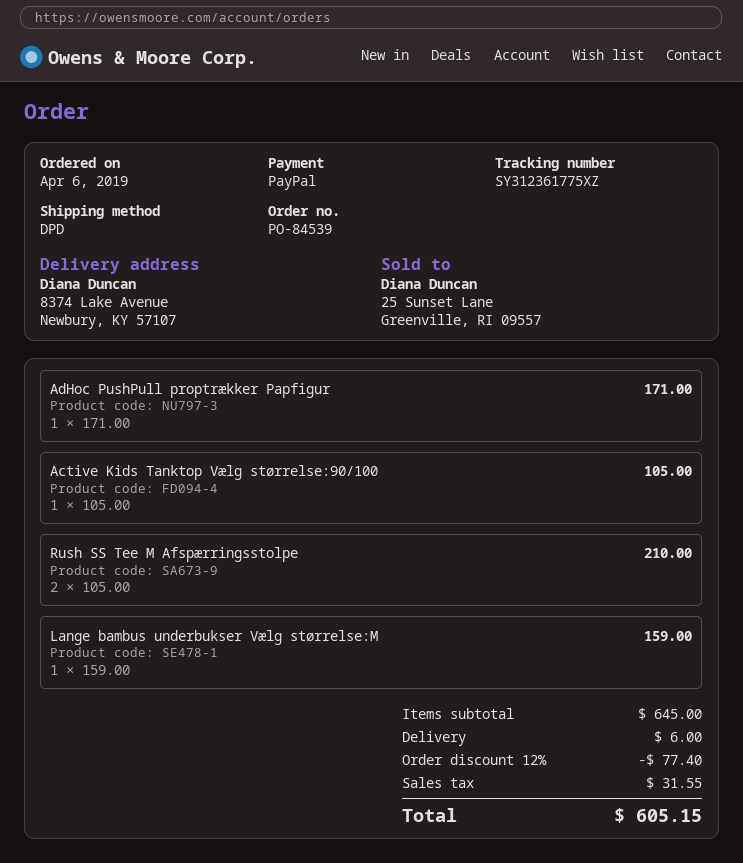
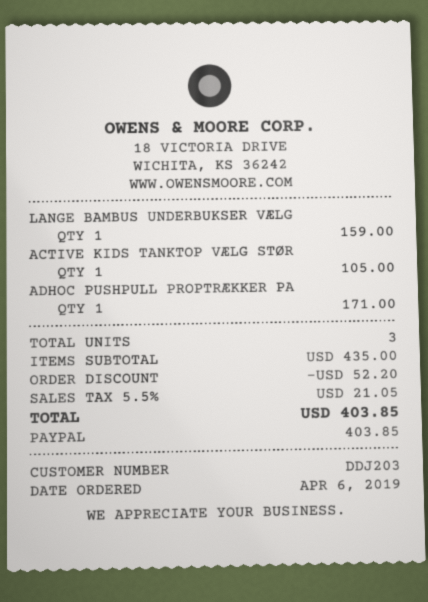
Rush SS Tee M Afspærringsstolpe: 2 for 210.00 -> none
subtotal: 645.00 -> 435.00
discount: 77.40 -> 52.20
shipping: 6.00 -> none
tax: 31.55 -> 21.05
total: 605.15 -> 403.85

